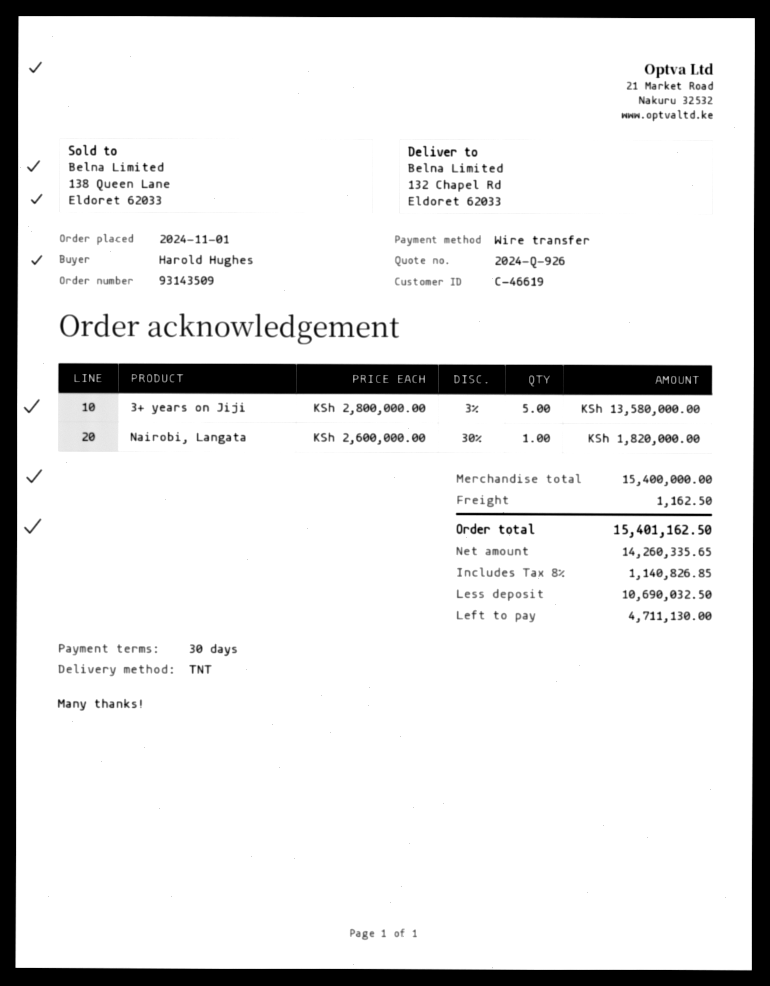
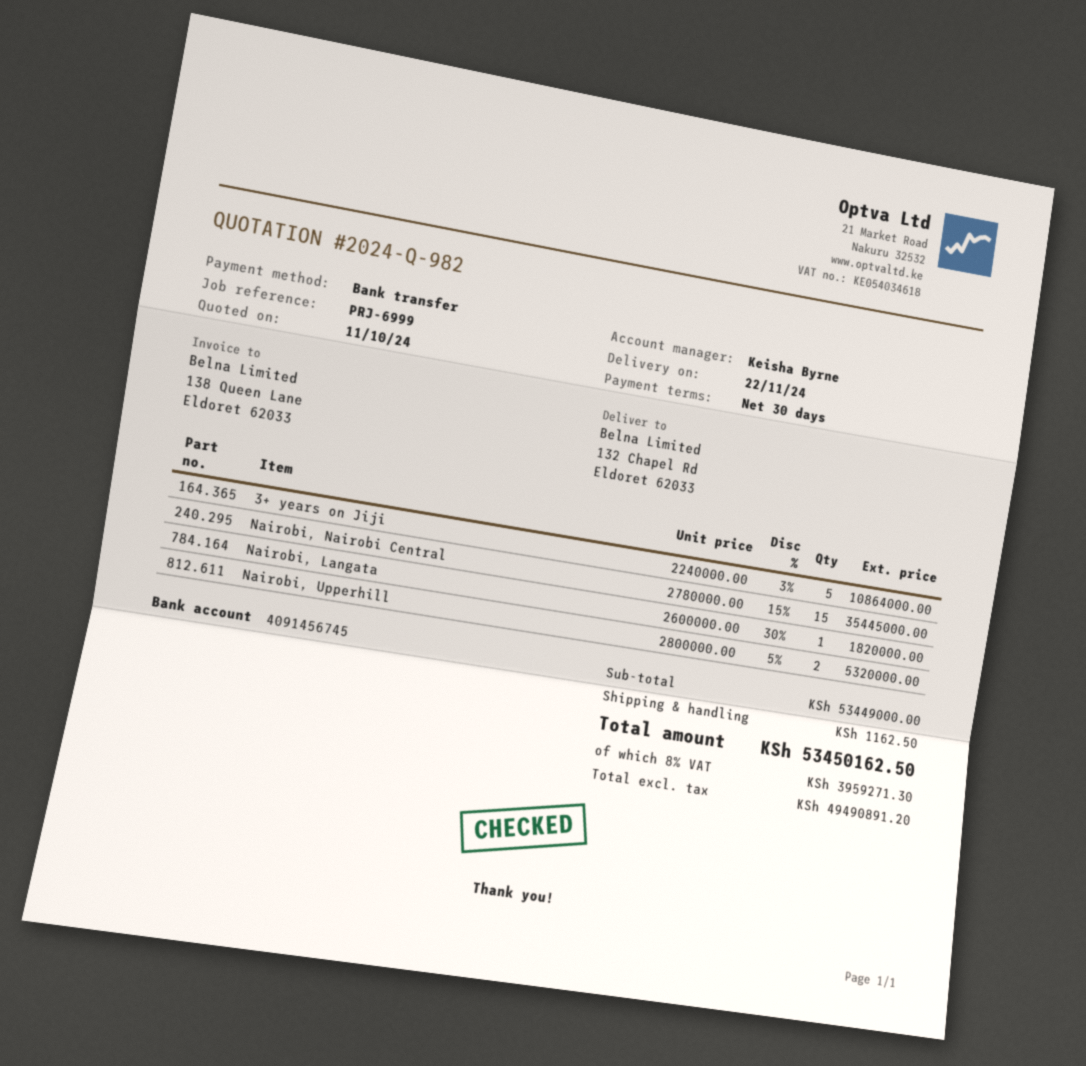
quote number: 2024-Q-926 -> 2024-Q-982
3+ years on Jiji: 5 x 2800000.00 - 3% = 13580000.00 -> 5 x 2240000.00 - 3% = 10864000.00
Nairobi, Nairobi Central: none -> 15 x 2780000.00 - 15% = 35445000.00
Nairobi, Upperhill: none -> 2 x 2800000.00 - 5% = 5320000.00
subtotal: 15400000.00 -> 53449000.00
net: 14260335.65 -> 49490891.20
tax: 8% = 1140826.85 -> 8% = 3959271.30
total: 15401162.50 -> 53450162.50

